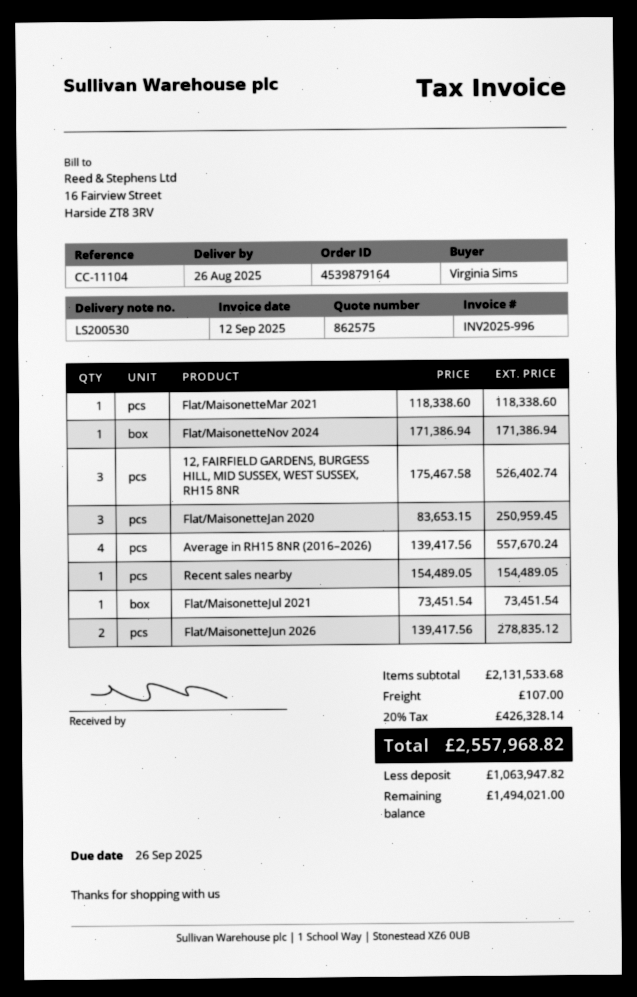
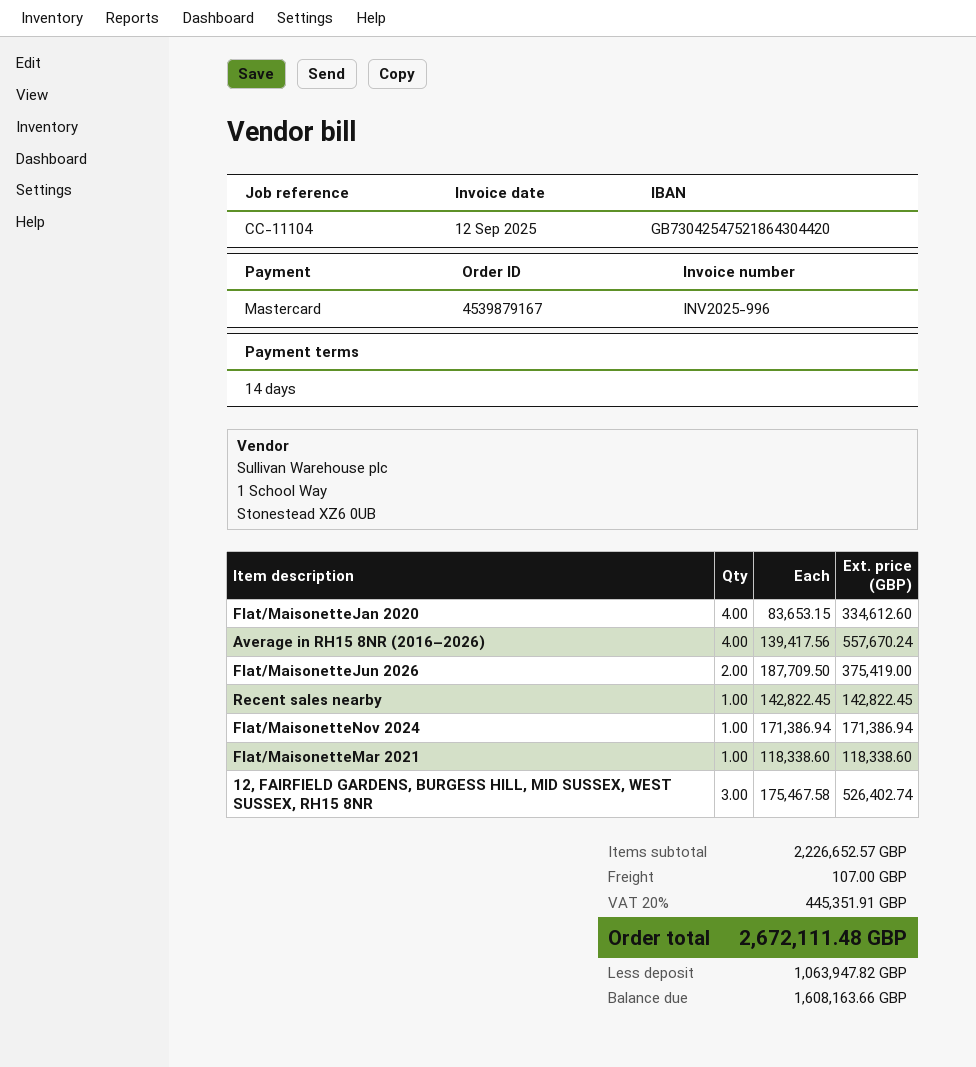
order number: 4539879164 -> 4539879167
Flat/MaisonetteJan 2020: 3 x 83653.15 = 250959.45 -> 4 x 83653.15 = 334612.60
Recent sales nearby: 1 x 154489.05 = 154489.05 -> 1 x 142822.45 = 142822.45
Flat/MaisonetteJul 2021: 1 x 73451.54 = 73451.54 -> none
Flat/MaisonetteJun 2026: 2 x 139417.56 = 278835.12 -> 2 x 187709.50 = 375419.00
subtotal: 2131533.68 -> 2226652.57
tax: 20% = 426328.14 -> 20% = 445351.91
total: 2557968.82 -> 2672111.48
balance: 1494021.00 -> 1608163.66

